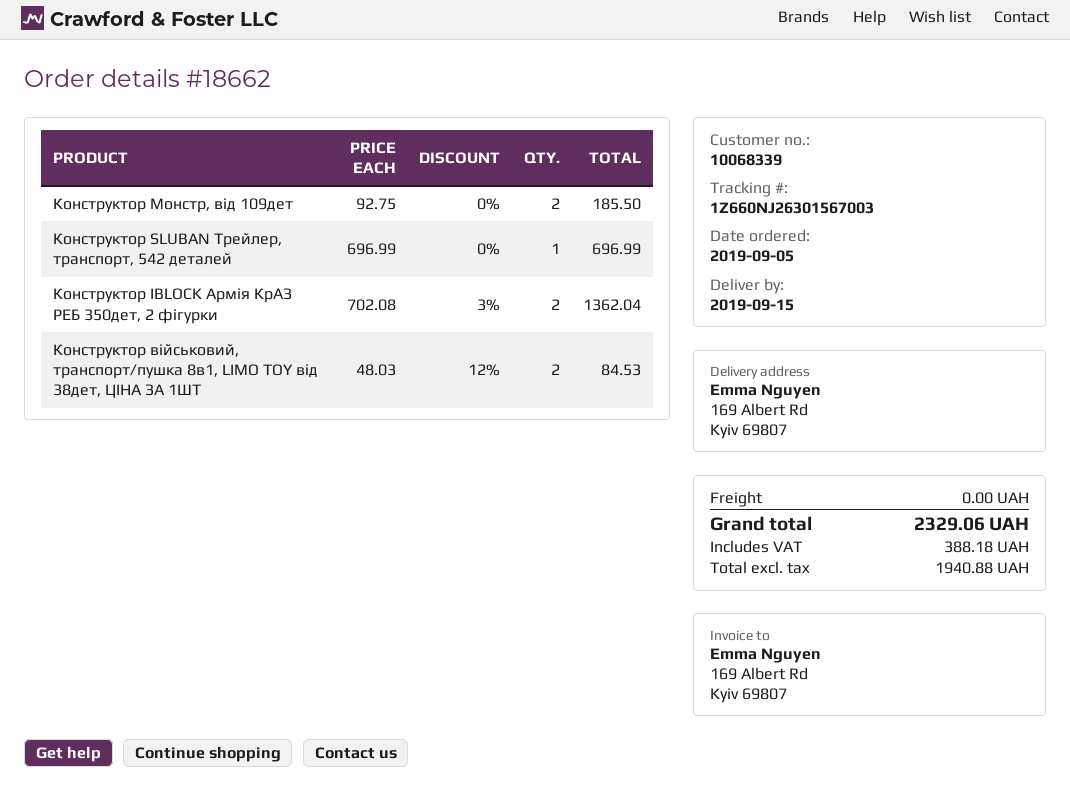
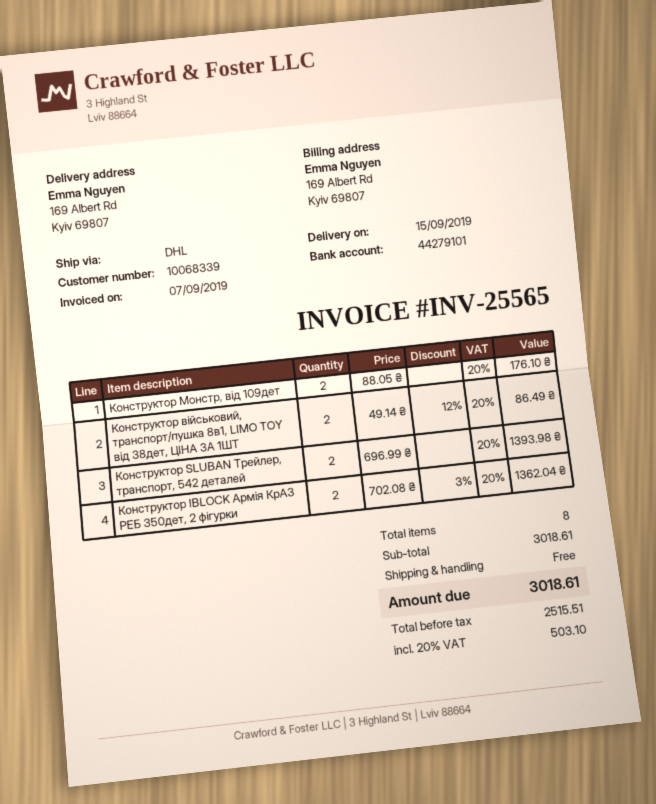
Конструктор Монстр, від 109дет: 2 x 92.75 = 185.50 -> 2 x 88.05 = 176.10
Конструктор SLUBAN Трейлер, транспорт, 542 деталей: 1 x 696.99 = 696.99 -> 2 x 696.99 = 1393.98
Конструктор військовий, транспорт/пушка 8в1, LIMO TOY від 38дет, ЦІНА ЗА 1ШТ: 2 x 48.03 - 12% = 84.53 -> 2 x 49.14 - 12% = 86.49
net: 1940.88 -> 2515.51
tax: 388.18 -> 503.10
total: 2329.06 -> 3018.61

